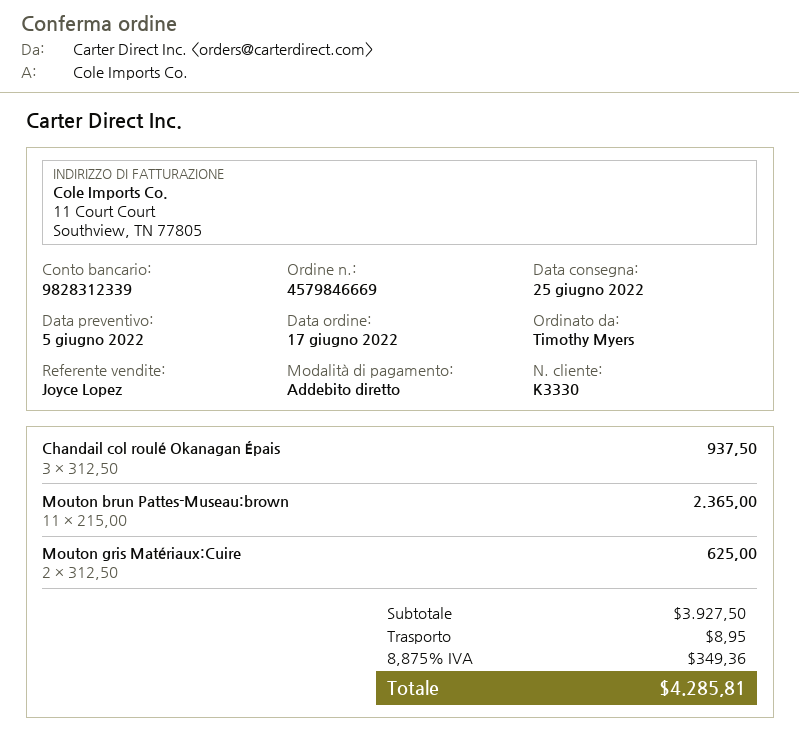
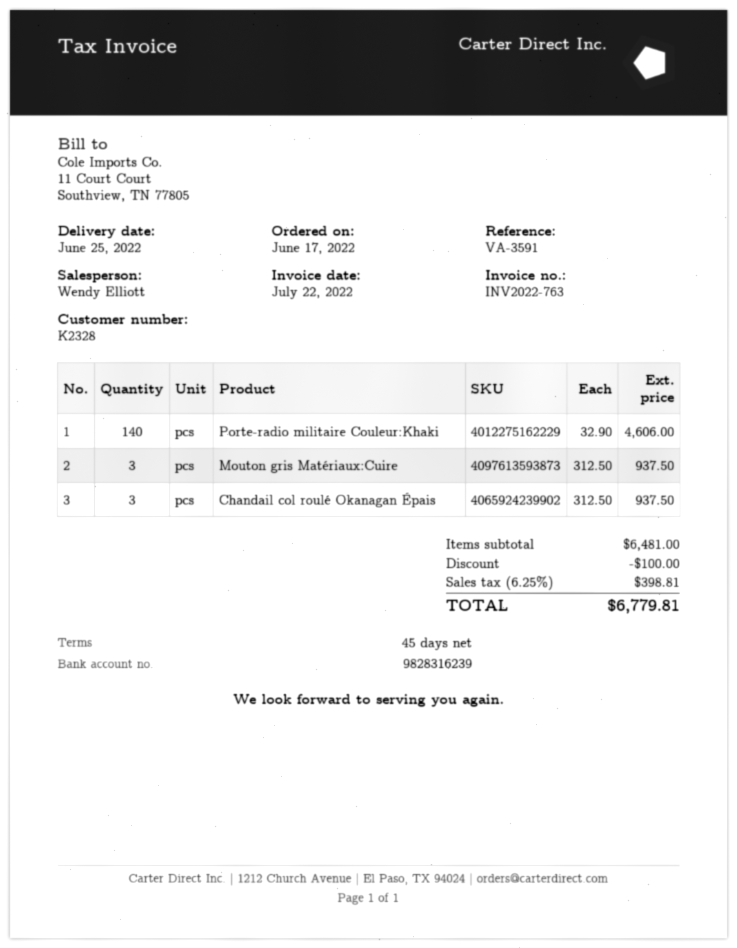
customer number: K3330 -> K2328
sales rep: Joyce Lopez -> Wendy Elliott
bank account: 9828312339 -> 9828316239
Mouton brun Pattes-Museau:brown: 11 x 215.00 = 2365.00 -> none
Mouton gris Matériaux:Cuire: 2 x 312.50 = 625.00 -> 3 x 312.50 = 937.50
Porte-radio militaire Couleur:Khaki: none -> 140 x 32.90 = 4606.00
subtotal: 3927.50 -> 6481.00
discount: none -> 100.00
shipping: 8.95 -> none
tax: 8.875% = 349.36 -> 6.25% = 398.81
total: 4285.81 -> 6779.81

